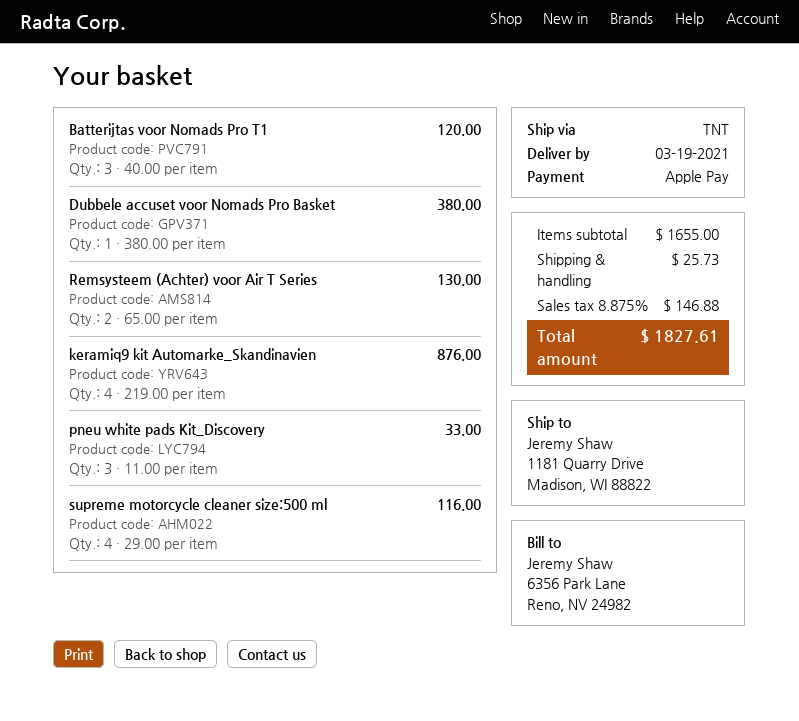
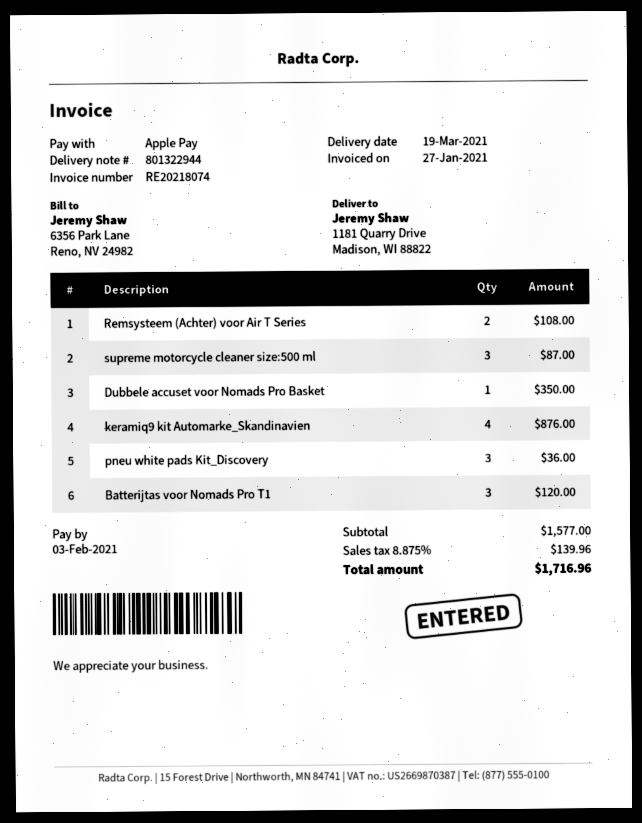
Dubbele accuset voor Nomads Pro Basket: 1 for 380.00 -> 1 for 350.00
Remsysteem (Achter) voor Air T Series: 2 for 130.00 -> 2 for 108.00
pneu white pads Kit_Discovery: 3 for 33.00 -> 3 for 36.00
supreme motorcycle cleaner size:500 ml: 4 for 116.00 -> 3 for 87.00
subtotal: 1655.00 -> 1577.00
shipping: 25.73 -> none
tax: 8.875% = 146.88 -> 8.875% = 139.96
total: 1827.61 -> 1716.96

